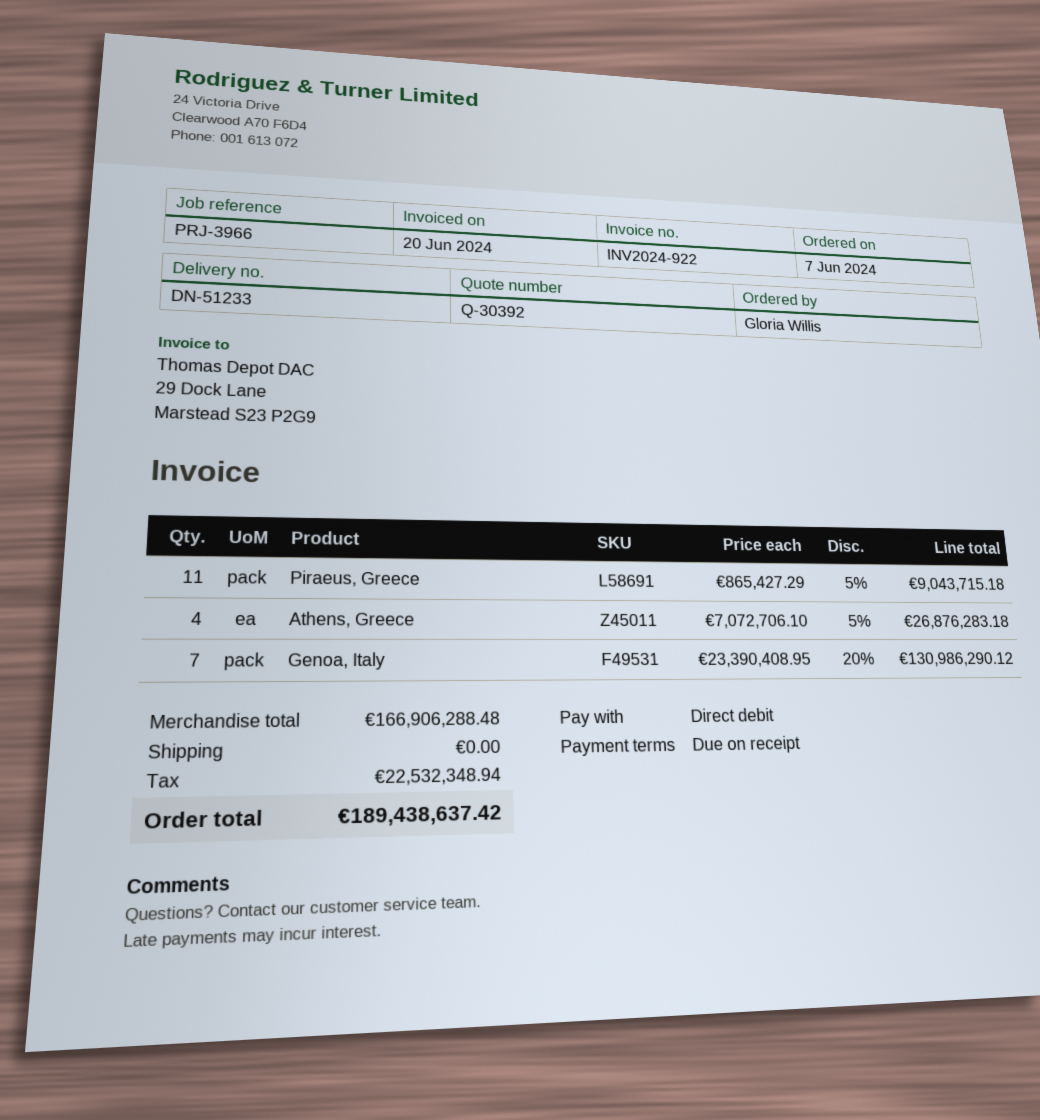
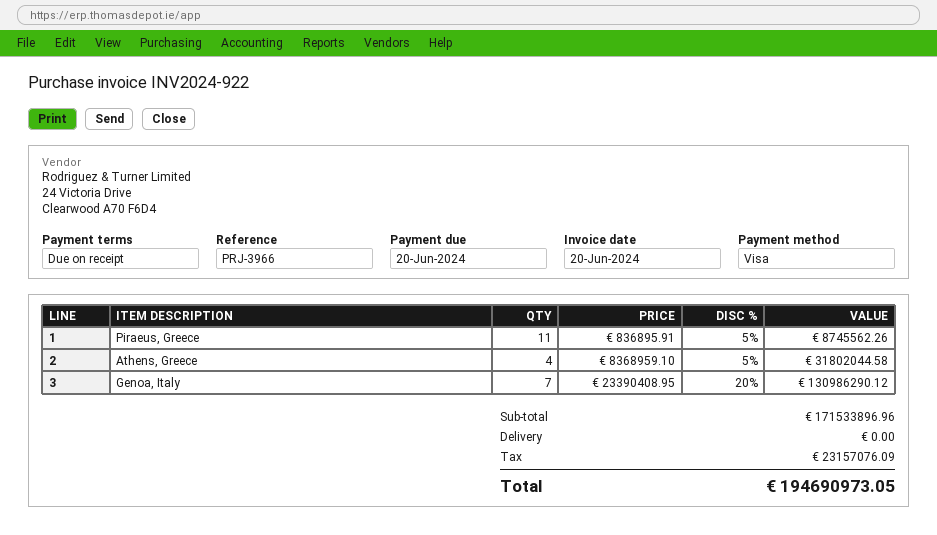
payment method: direct debit -> Visa
Piraeus, Greece: 11 x 865427.29 - 5% = 9043715.18 -> 11 x 836895.91 - 5% = 8745562.26
Athens, Greece: 4 x 7072706.10 - 5% = 26876283.18 -> 4 x 8368959.10 - 5% = 31802044.58
subtotal: 166906288.48 -> 171533896.96
tax: 22532348.94 -> 23157076.09
total: 189438637.42 -> 194690973.05

